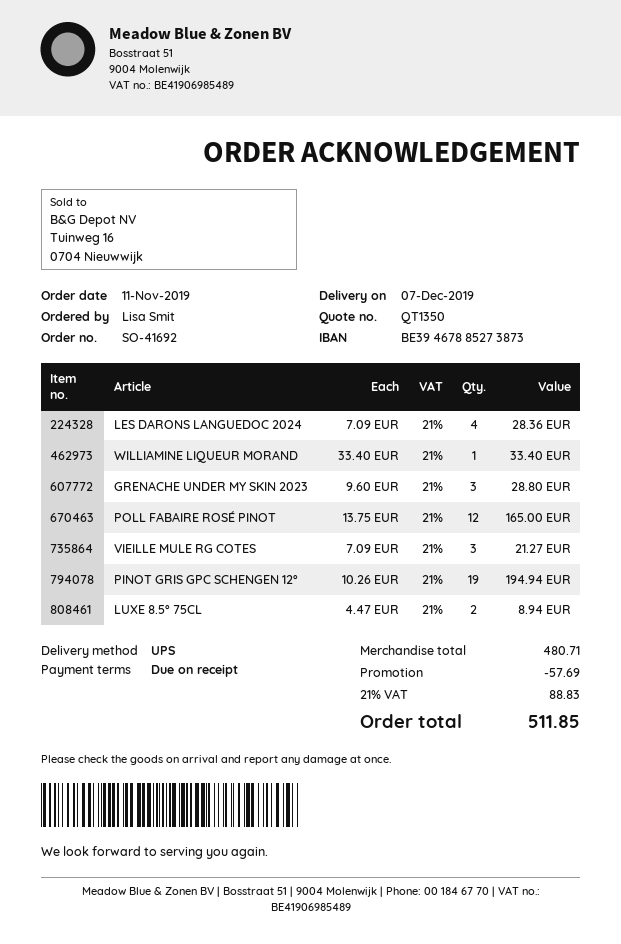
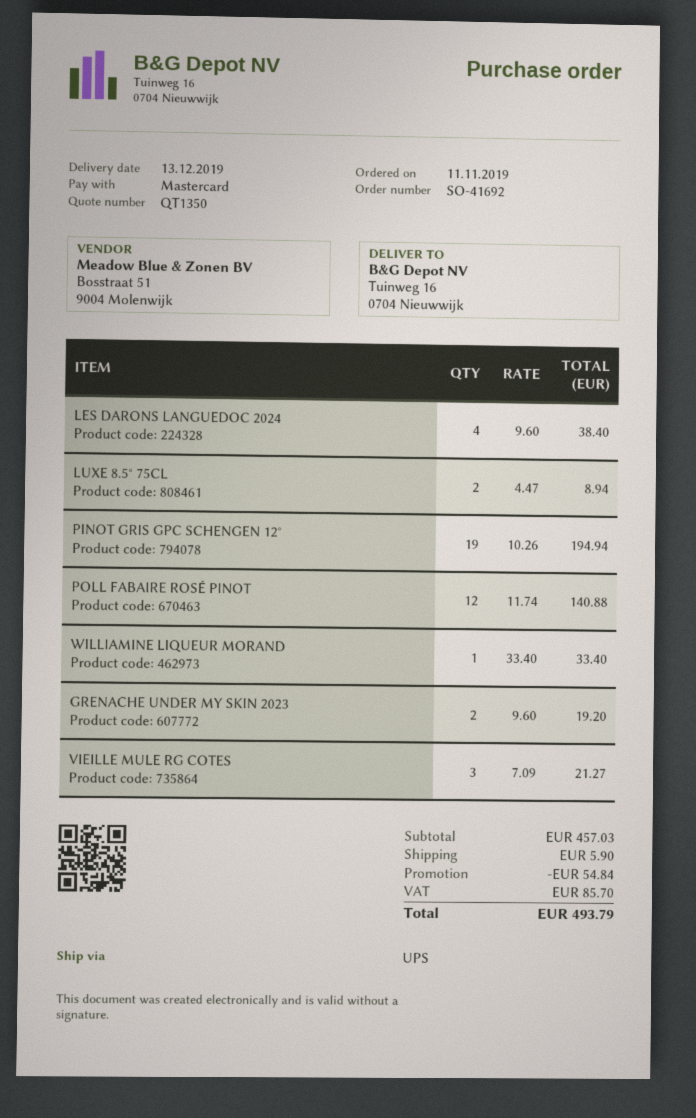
delivery date: 2019-12-07 -> 2019-12-13
LES DARONS LANGUEDOC 2024: 4 x 7.09 = 28.36 -> 4 x 9.60 = 38.40
GRENACHE UNDER MY SKIN 2023: 3 x 9.60 = 28.80 -> 2 x 9.60 = 19.20
POLL FABAIRE ROSÉ PINOT: 12 x 13.75 = 165.00 -> 12 x 11.74 = 140.88
subtotal: 480.71 -> 457.03
discount: 57.69 -> 54.84
shipping: none -> 5.90
tax: 88.83 -> 85.70
total: 511.85 -> 493.79

